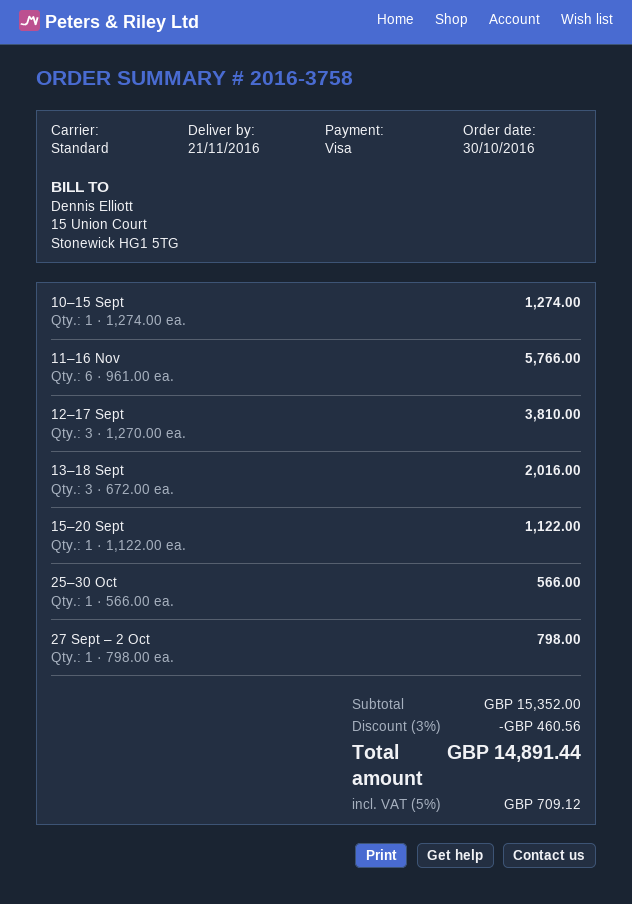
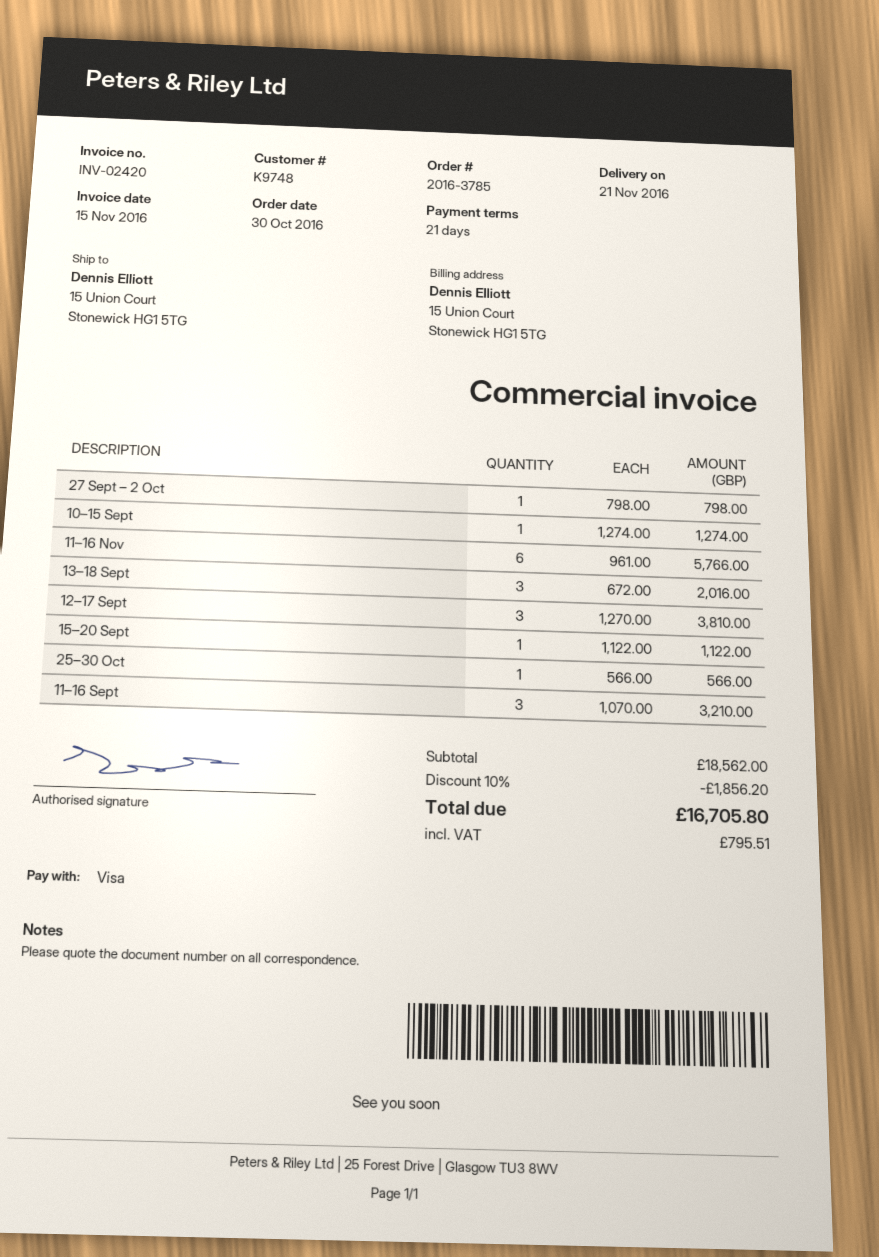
order number: 2016-3758 -> 2016-3785
11–16 Sept: none -> 3 x 1070.00 = 3210.00
subtotal: 15352.00 -> 18562.00
discount: 3% = 460.56 -> 10% = 1856.20
tax: 709.12 -> 795.51
total: 14891.44 -> 16705.80

